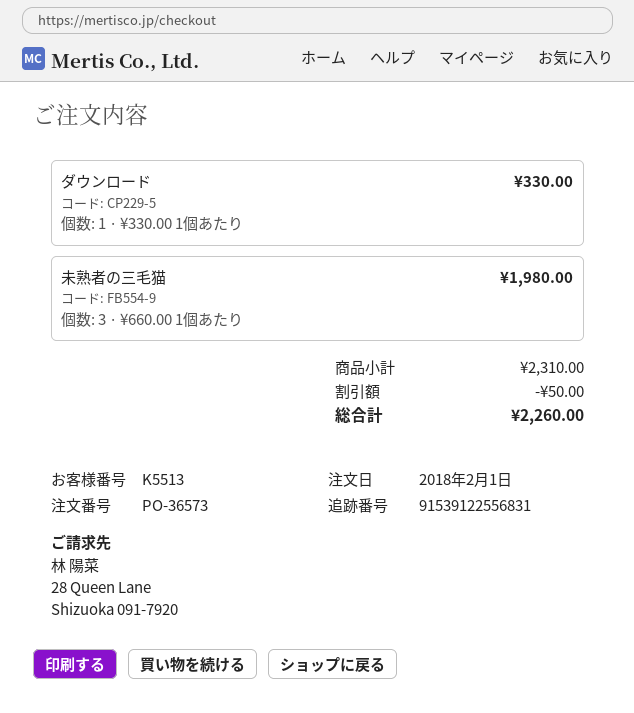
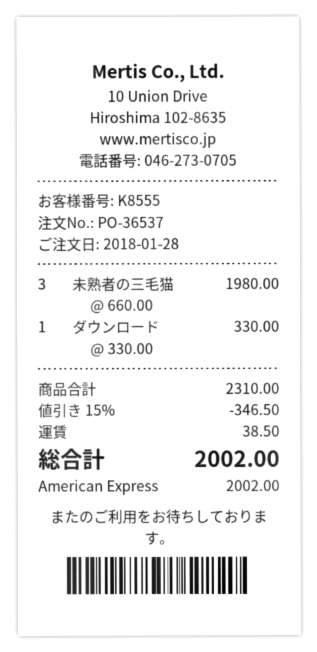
order number: PO-36573 -> PO-36537
order date: 2018-02-01 -> 2018-01-28
customer number: K5513 -> K8555
discount: 50.00 -> 346.50
shipping: none -> 38.50
total: 2260.00 -> 2002.00

